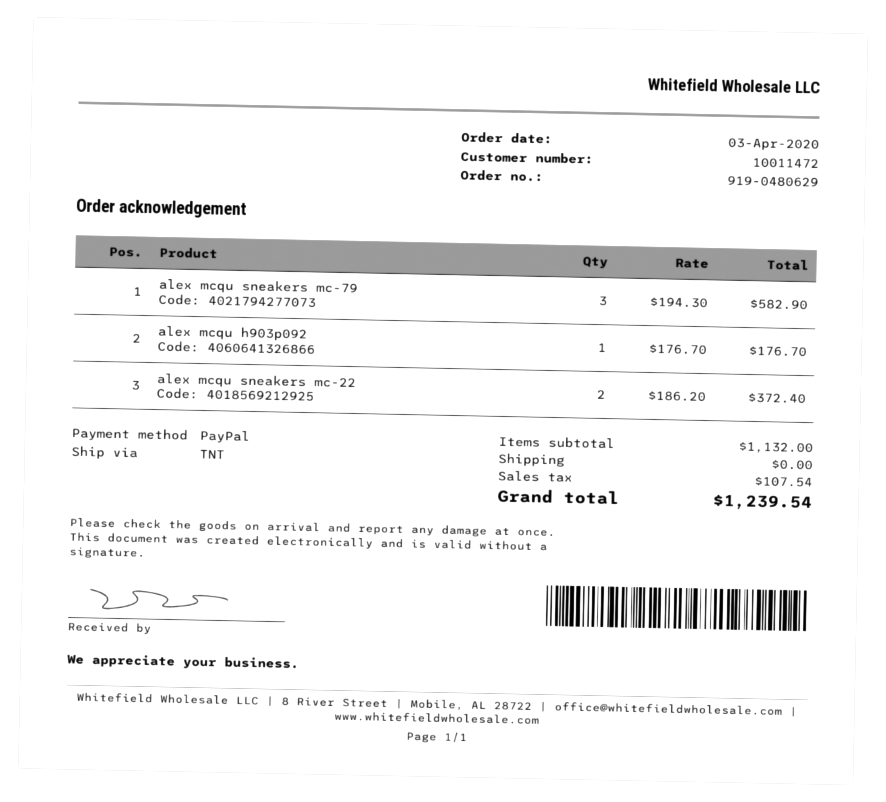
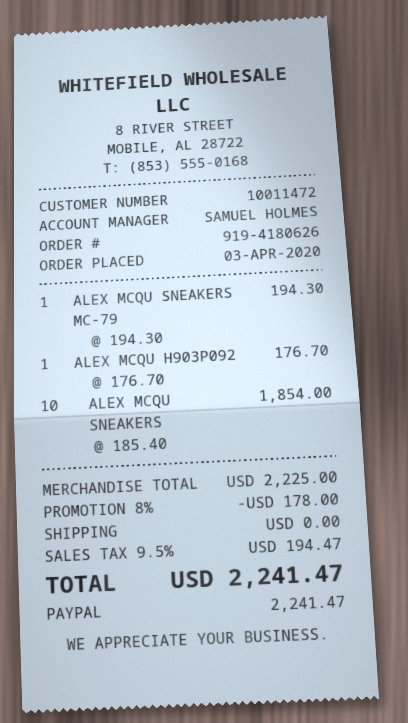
order number: 919-0480629 -> 919-4180626
alex mcqu sneakers mc-79: 3 x 194.30 = 582.90 -> 1 x 194.30 = 194.30
alex mcqu sneakers mc-22: 2 x 186.20 = 372.40 -> none
ALEX MCQU SNEAKERS: none -> 10 x 185.40 = 1854.00
subtotal: 1132.00 -> 2225.00
discount: none -> 8% = 178.00
tax: 107.54 -> 194.47
total: 1239.54 -> 2241.47

